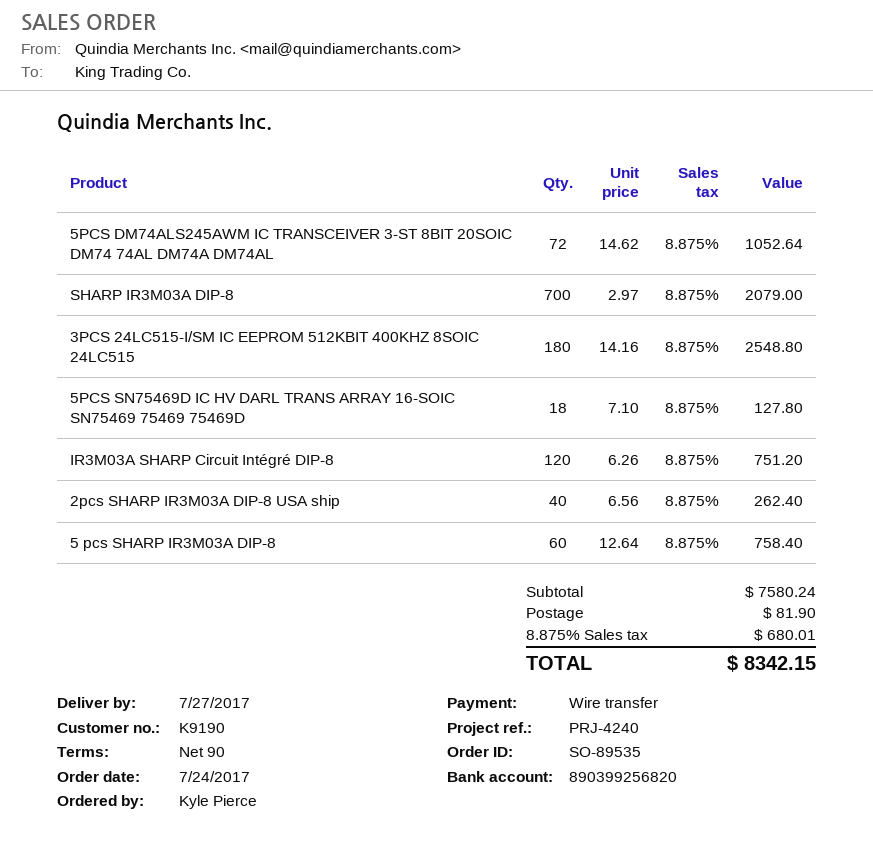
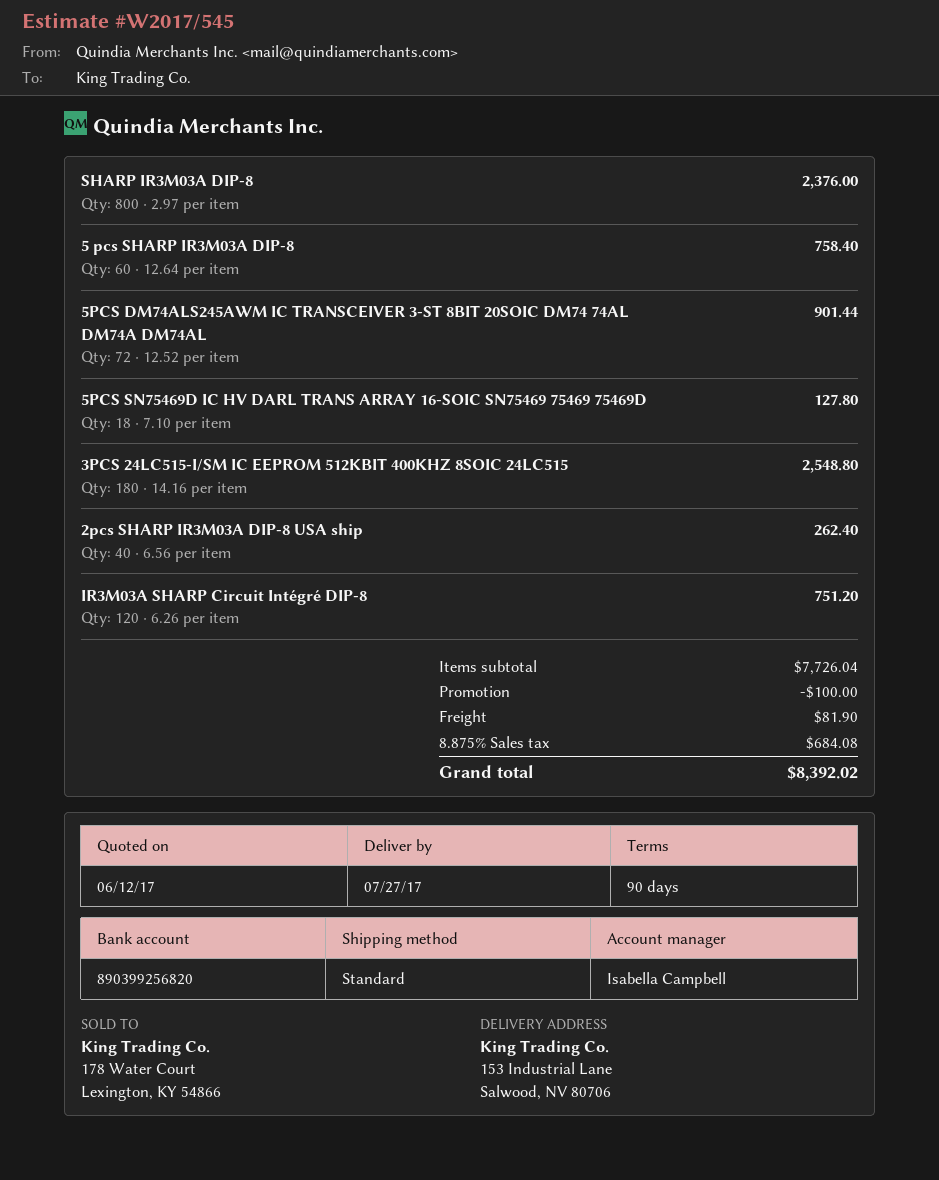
5PCS DM74ALS245AWM IC TRANSCEIVER 3-ST 8BIT 20SOIC DM74 74AL DM74A DM74AL: 72 x 14.62 = 1052.64 -> 72 x 12.52 = 901.44
SHARP IR3M03A DIP-8: 700 x 2.97 = 2079.00 -> 800 x 2.97 = 2376.00
subtotal: 7580.24 -> 7726.04
discount: none -> 100.00
tax: 8.875% = 680.01 -> 8.875% = 684.08
total: 8342.15 -> 8392.02

